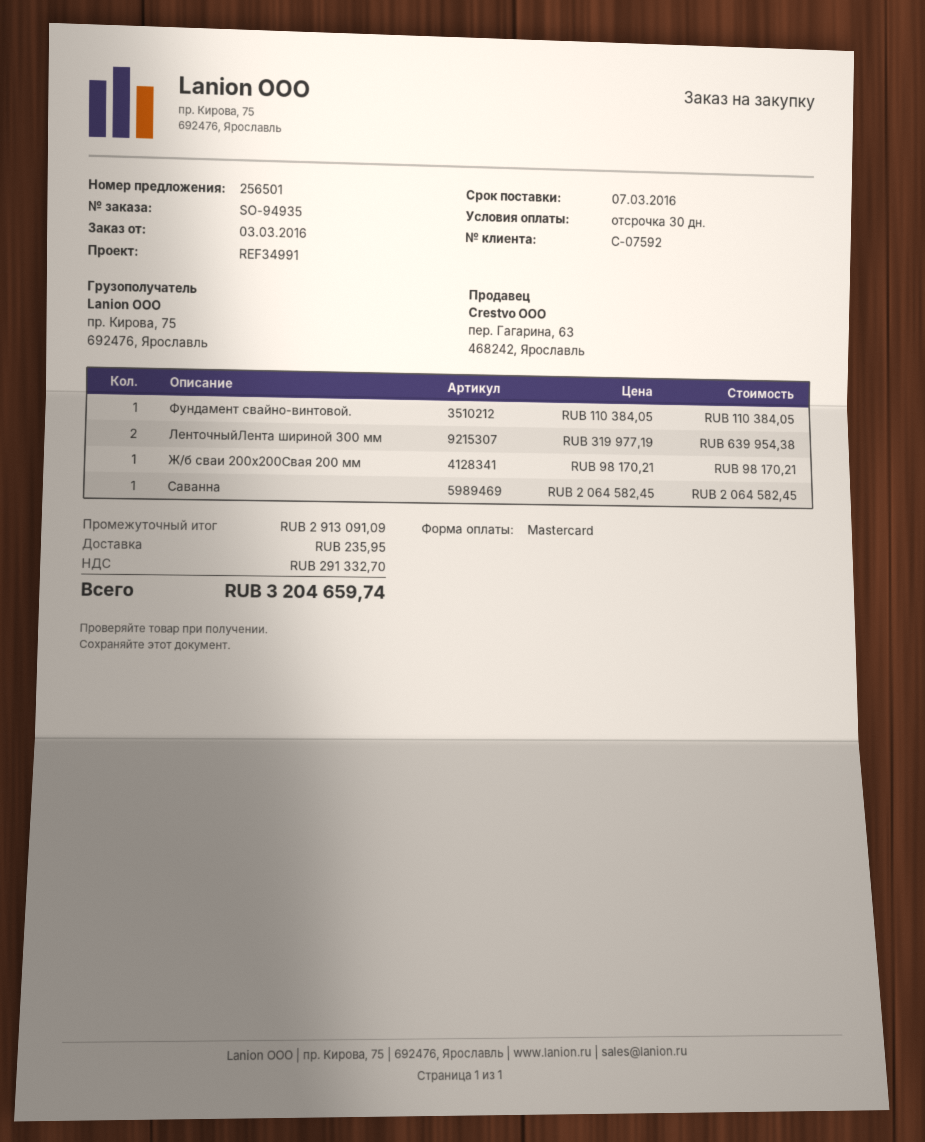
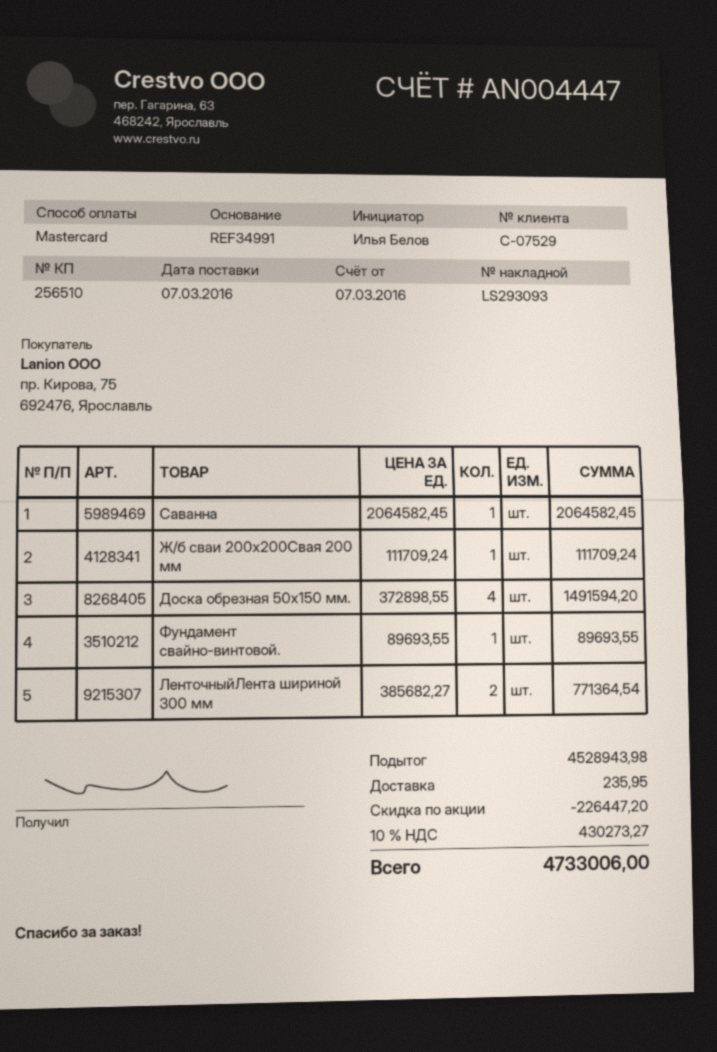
quote number: 256501 -> 256510
customer number: C-07592 -> C-07529
Фундамент свайно-винтовой.: 1 x 110384.05 = 110384.05 -> 1 x 89693.55 = 89693.55
ЛенточныйЛента шириной 300 мм: 2 x 319977.19 = 639954.38 -> 2 x 385682.27 = 771364.54
Ж/б сваи 200х200Свая 200 мм: 1 x 98170.21 = 98170.21 -> 1 x 111709.24 = 111709.24
Доска обрезная 50х150 мм.: none -> 4 x 372898.55 = 1491594.20
subtotal: 2913091.09 -> 4528943.98
discount: none -> 226447.20
tax: 291332.70 -> 430273.27
total: 3204659.74 -> 4733006.00

